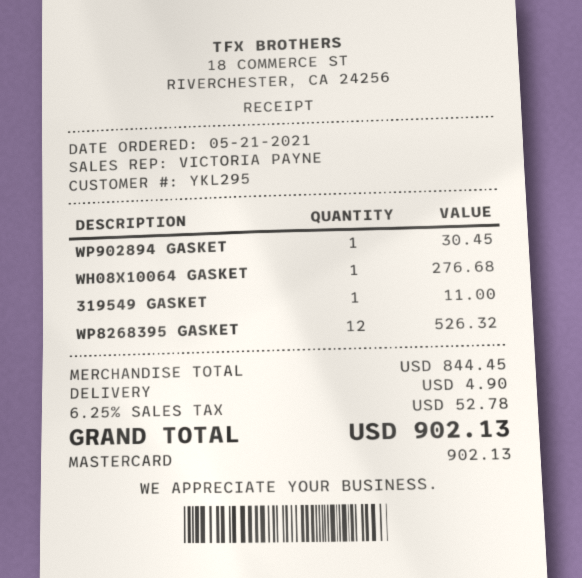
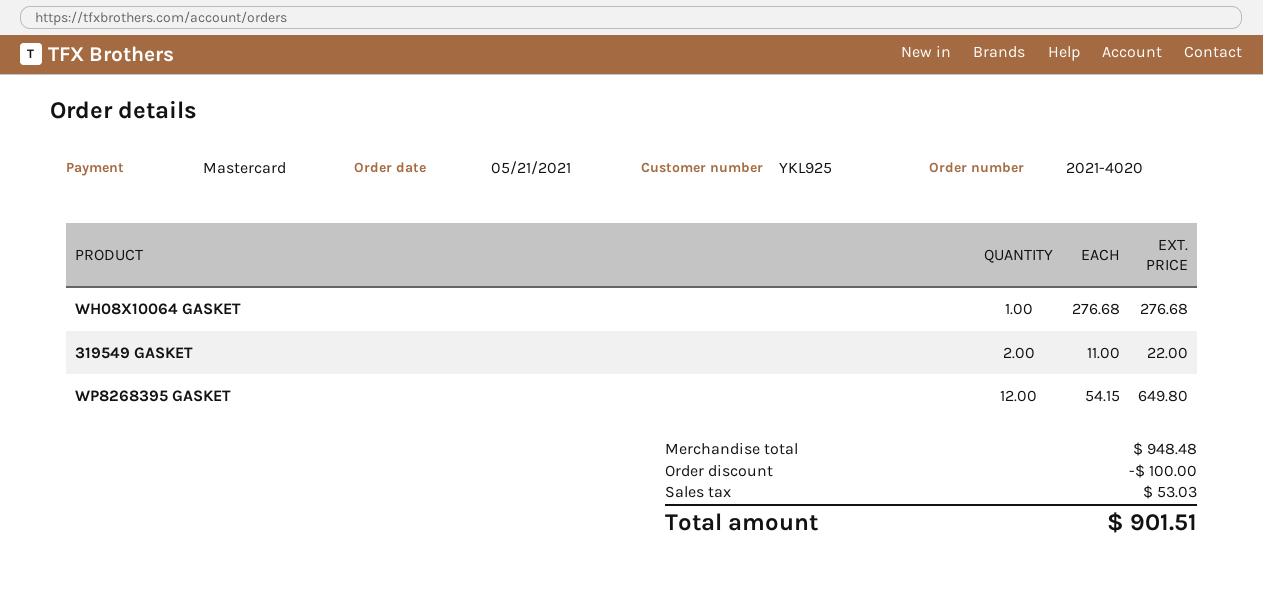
customer number: YKL295 -> YKL925
WP902894 GASKET: 1 for 30.45 -> none
319549 GASKET: 1 for 11.00 -> 2 for 22.00
WP8268395 GASKET: 12 for 526.32 -> 12 for 649.80
subtotal: 844.45 -> 948.48
discount: none -> 100.00
shipping: 4.90 -> none
tax: 52.78 -> 53.03
total: 902.13 -> 901.51

